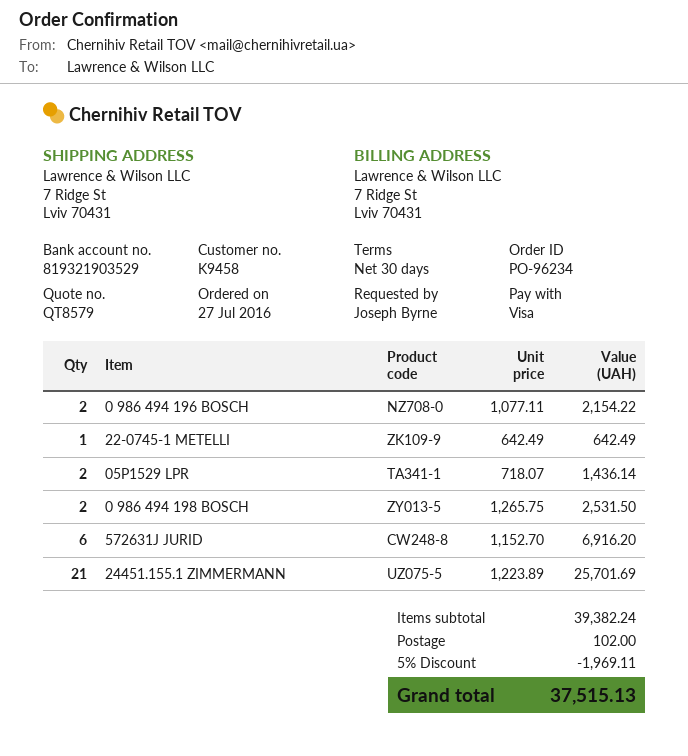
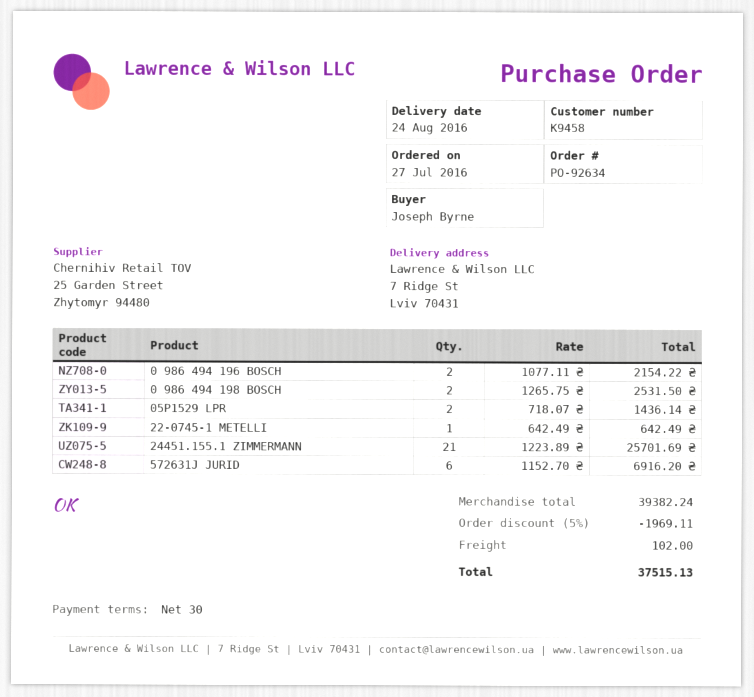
order number: PO-96234 -> PO-92634

